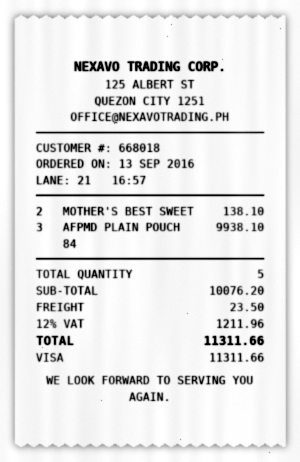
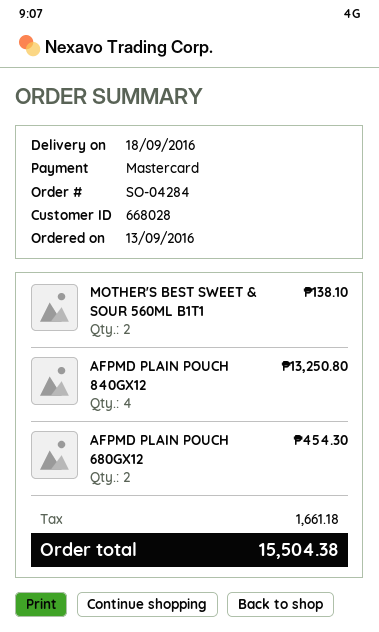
customer number: 668018 -> 668028
payment method: Visa -> Mastercard
AFPMD PLAIN POUCH 84: 3 for 9938.10 -> 4 for 13250.80
AFPMD PLAIN POUCH 680GX12: none -> 2 for 454.30
shipping: 23.50 -> none
tax: 1211.96 -> 1661.18
total: 11311.66 -> 15504.38

